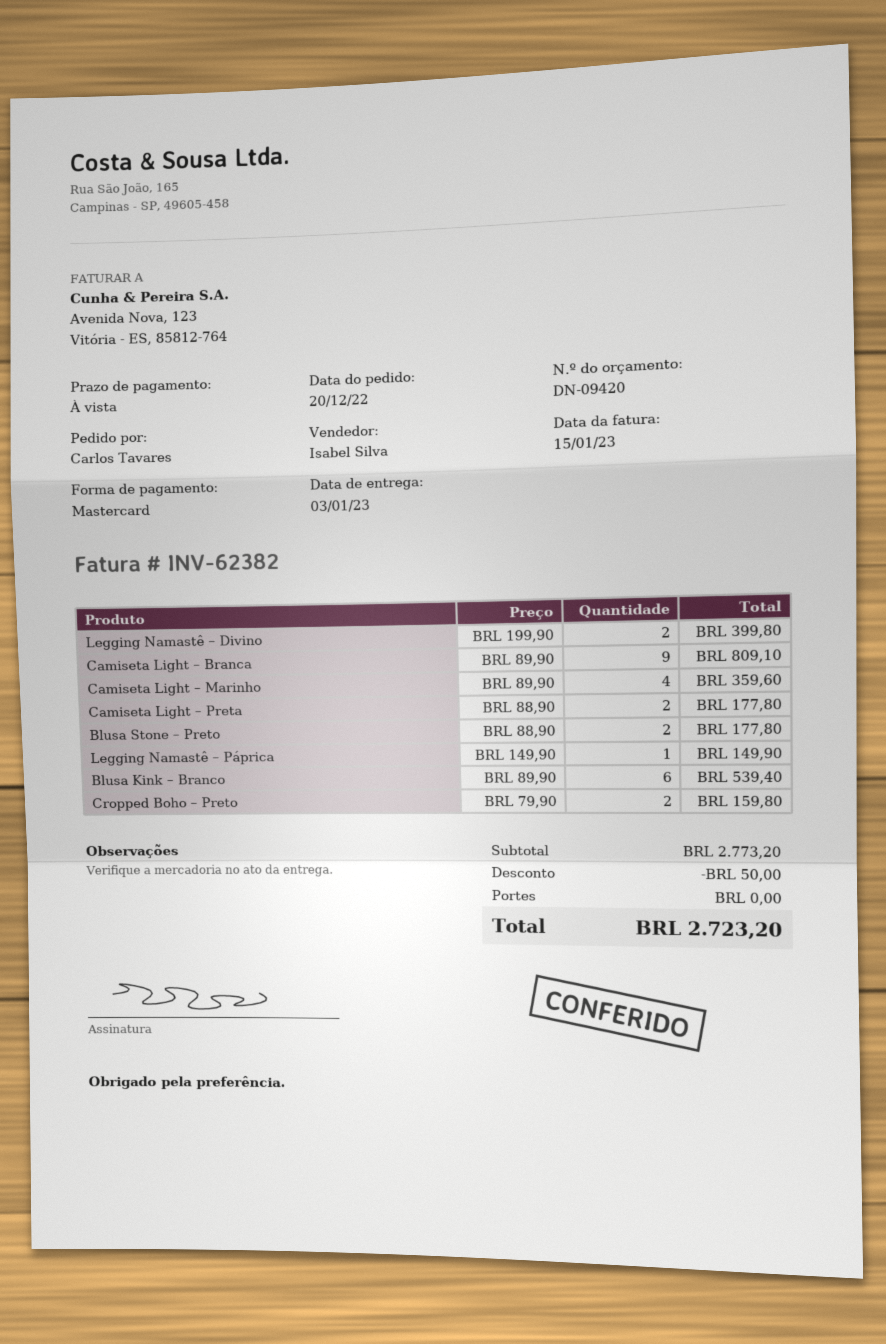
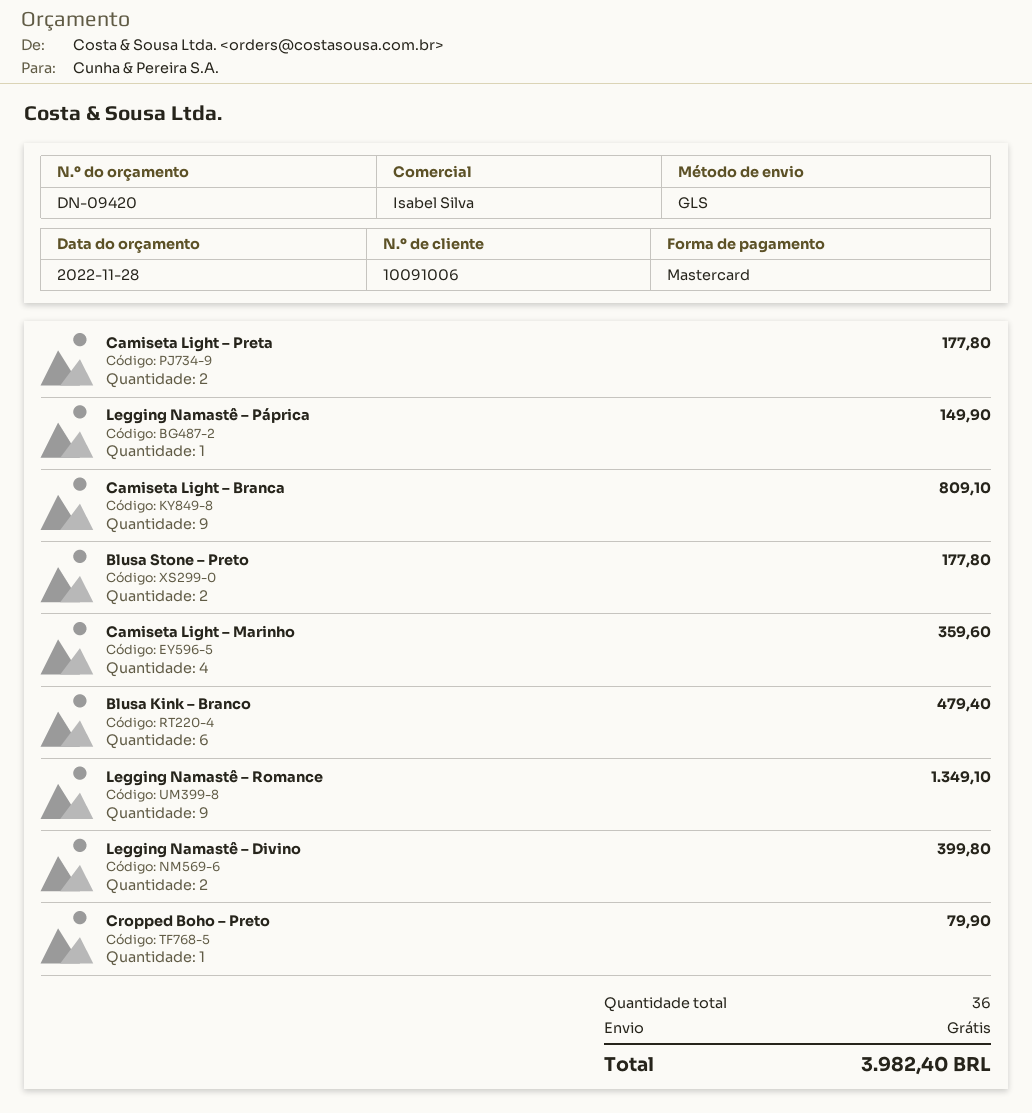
Blusa Kink – Branco: 6 for 539.40 -> 6 for 479.40
Cropped Boho – Preto: 2 for 159.80 -> 1 for 79.90
Legging Namastê – Romance: none -> 9 for 1349.10
discount: 50.00 -> none
total: 2723.20 -> 3982.40

